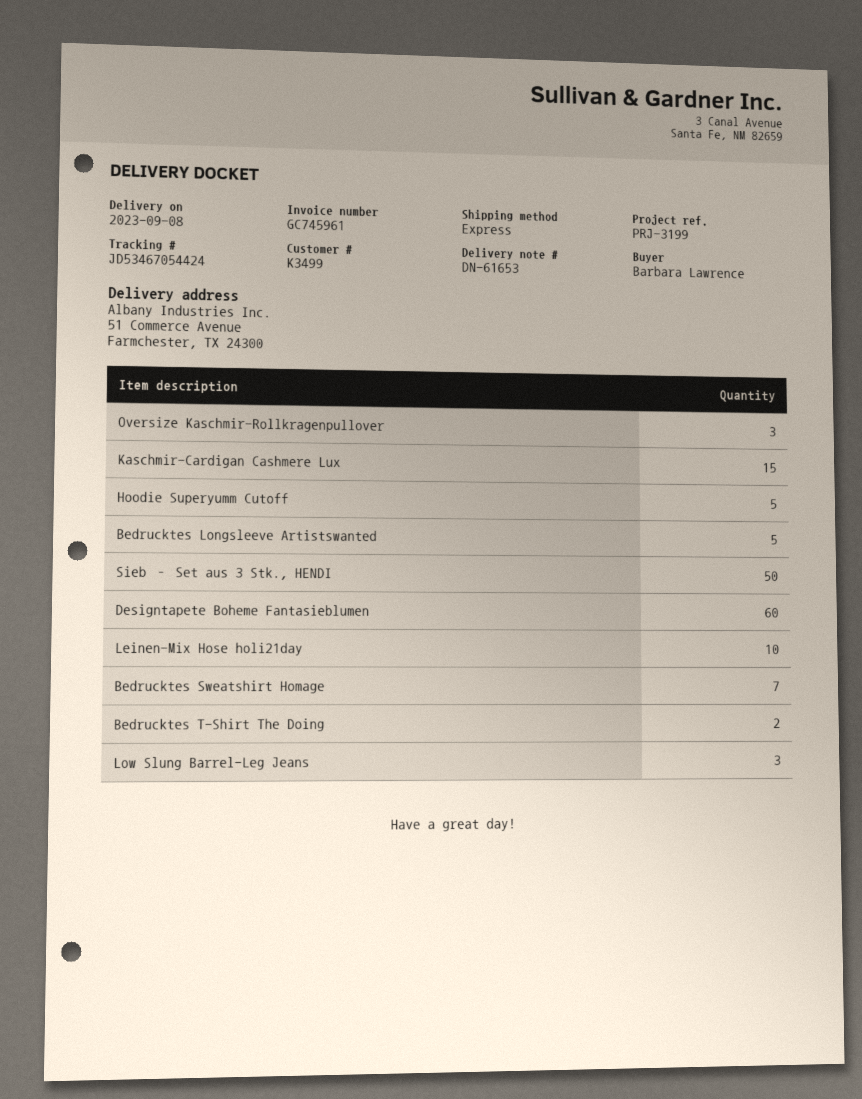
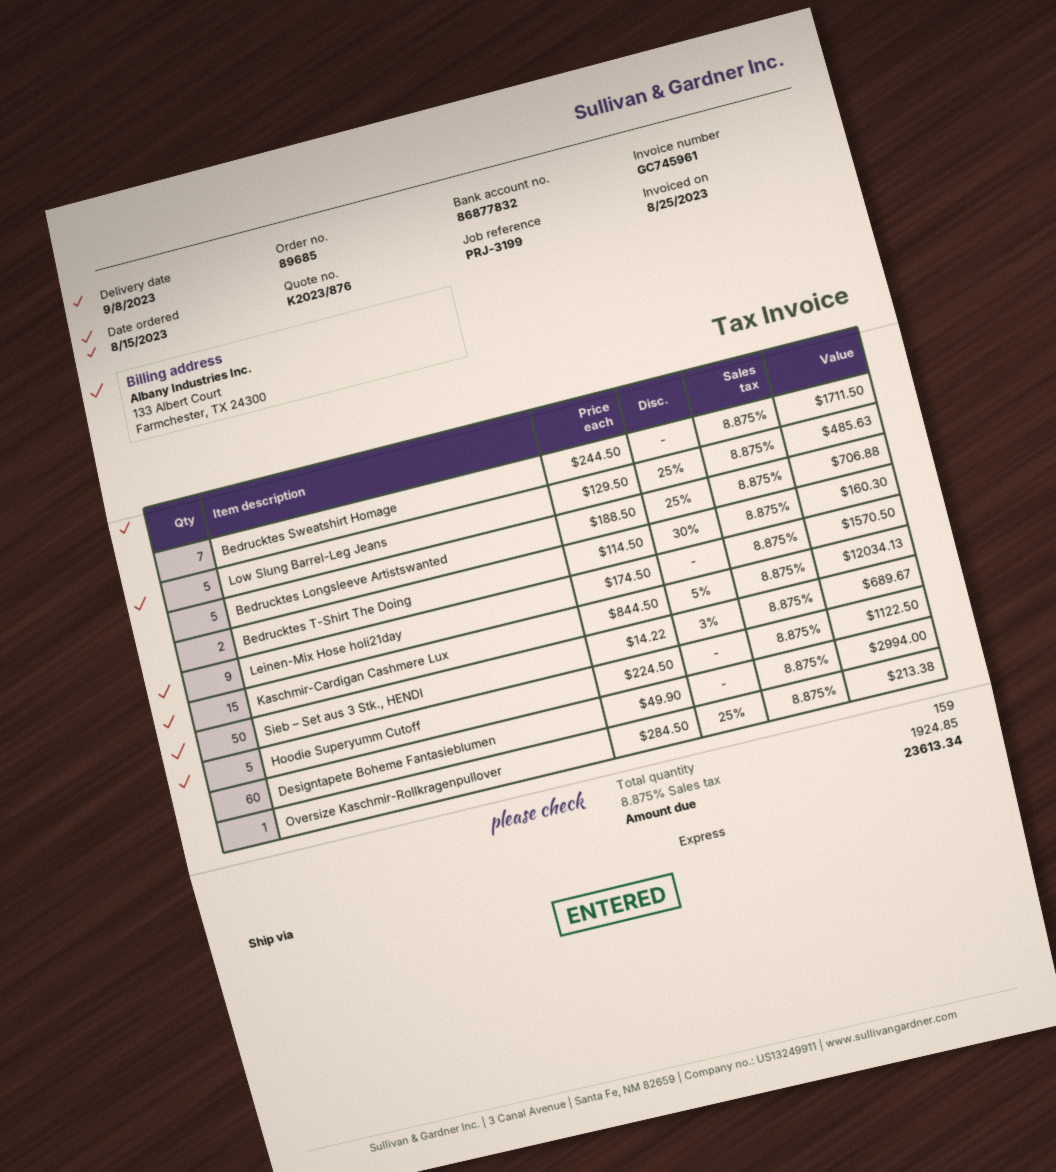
Oversize Kaschmir-Rollkragenpullover: 3 -> 1
Leinen-Mix Hose holi21day: 10 -> 9
Low Slung Barrel-Leg Jeans: 3 -> 5

